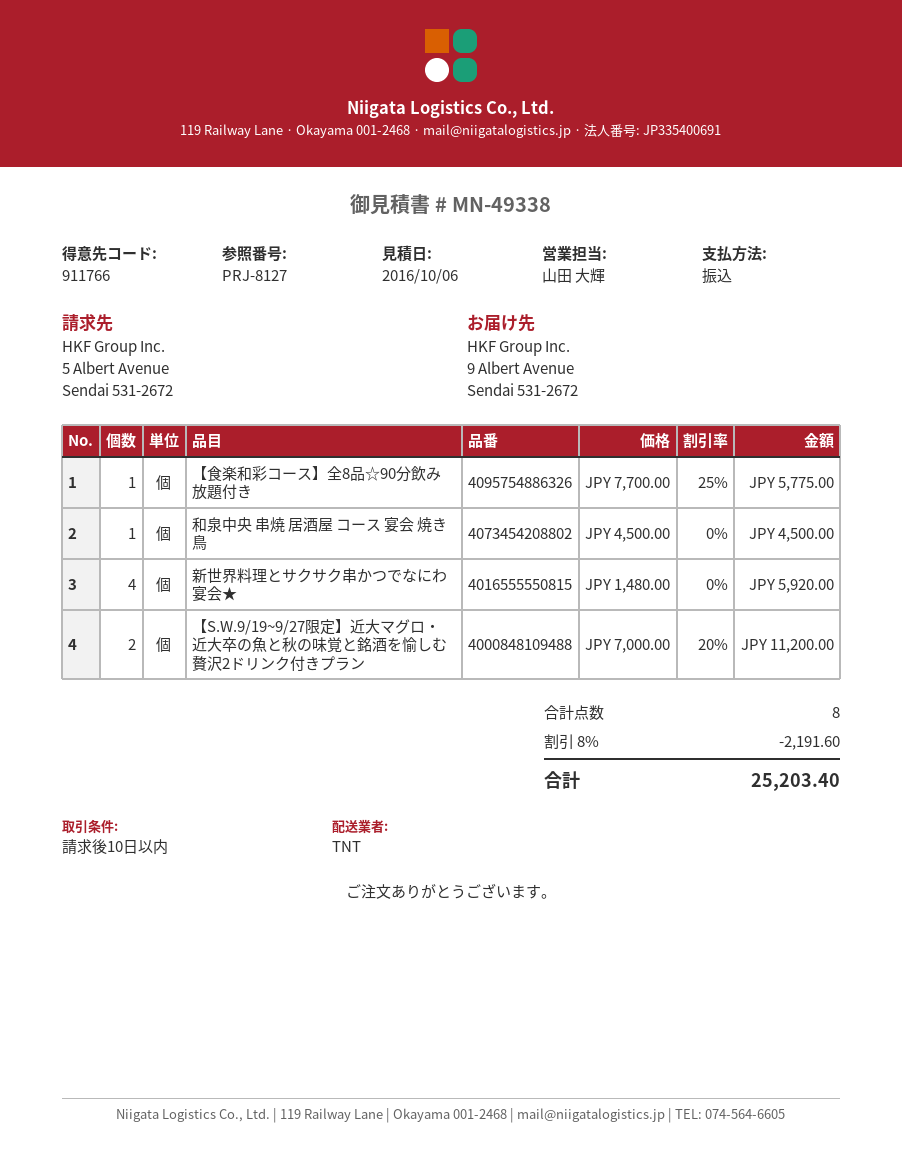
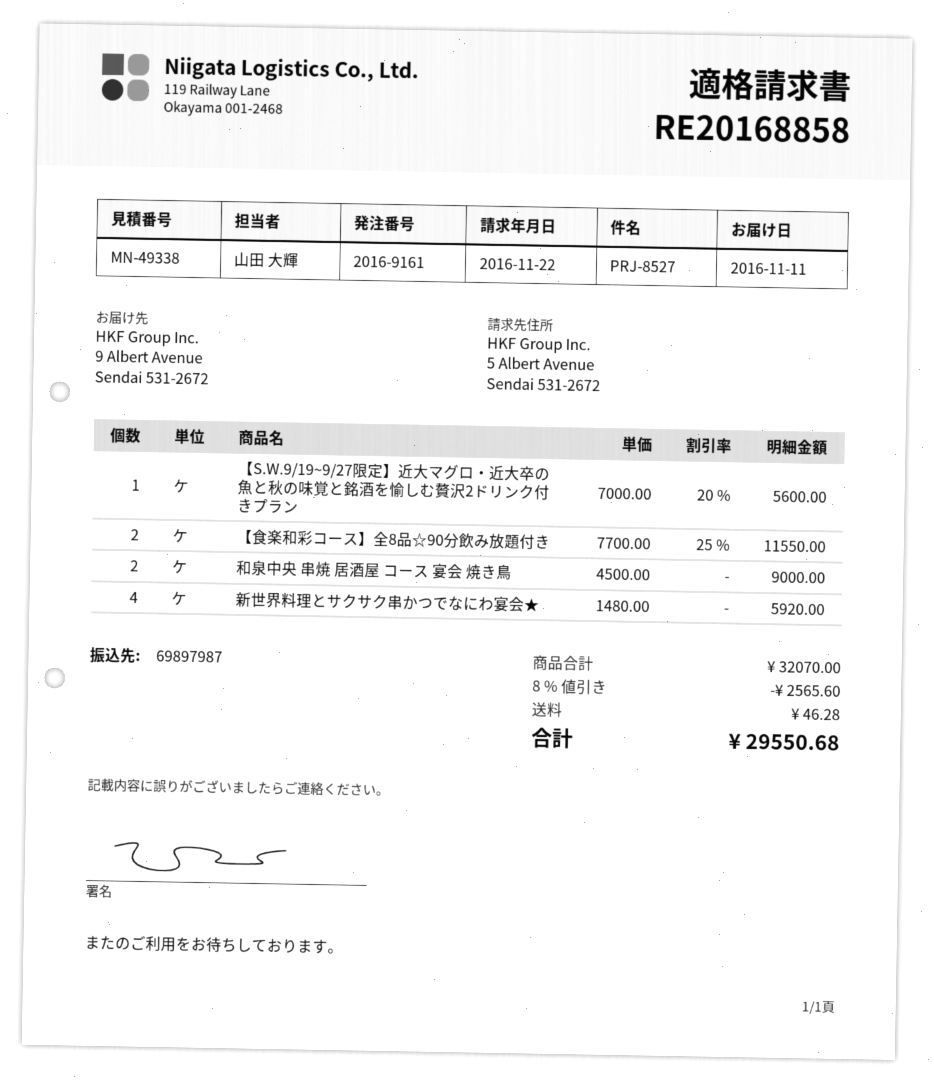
reference: PRJ-8127 -> PRJ-8527
【食楽和彩コース】全8品☆90分飲み放題付き: 1 x 7700.00 - 25% = 5775.00 -> 2 x 7700.00 - 25% = 11550.00
和泉中央 串焼 居酒屋 コース 宴会 焼き鳥: 1 x 4500.00 = 4500.00 -> 2 x 4500.00 = 9000.00
【S.W.9/19~9/27限定】近大マグロ・近大卒の魚と秋の味覚と銘酒を愉しむ贅沢2ドリンク付きプラン: 2 x 7000.00 - 20% = 11200.00 -> 1 x 7000.00 - 20% = 5600.00
discount: 8% = 2191.60 -> 8% = 2565.60
shipping: none -> 46.28
total: 25203.40 -> 29550.68

